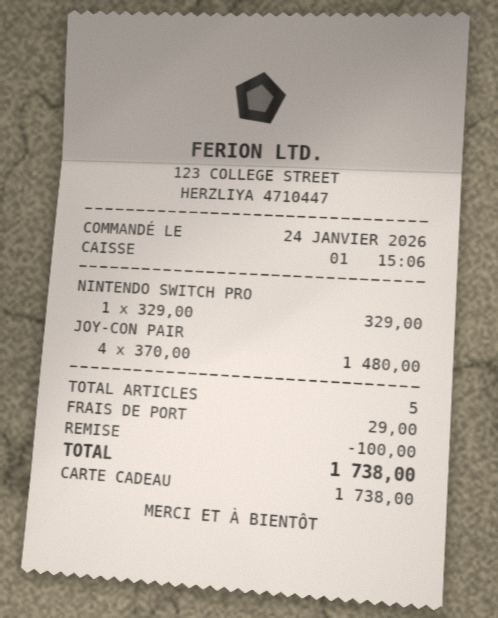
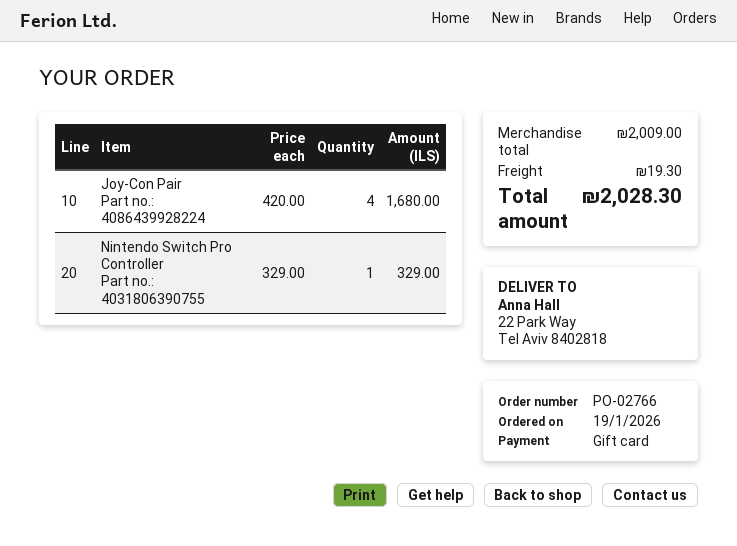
order date: 2026-01-24 -> 2026-01-19
JOY-CON PAIR: 4 x 370.00 = 1480.00 -> 4 x 420.00 = 1680.00
discount: 100.00 -> none
shipping: 29.00 -> 19.30
total: 1738.00 -> 2028.30

